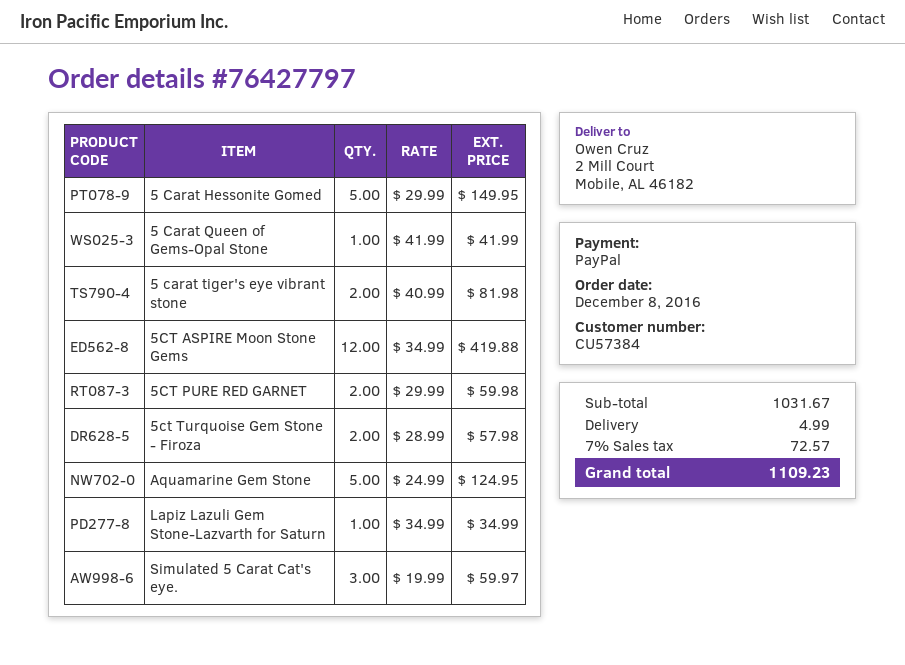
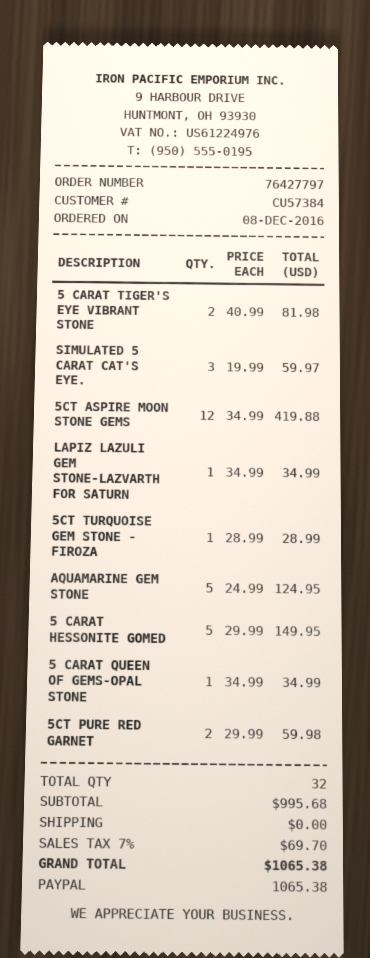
5 Carat Queen of Gems-Opal Stone: 1 x 41.99 = 41.99 -> 1 x 34.99 = 34.99
5ct Turquoise Gem Stone - Firoza: 2 x 28.99 = 57.98 -> 1 x 28.99 = 28.99
subtotal: 1031.67 -> 995.68
shipping: 4.99 -> 0.00
tax: 7% = 72.57 -> 7% = 69.70
total: 1109.23 -> 1065.38

